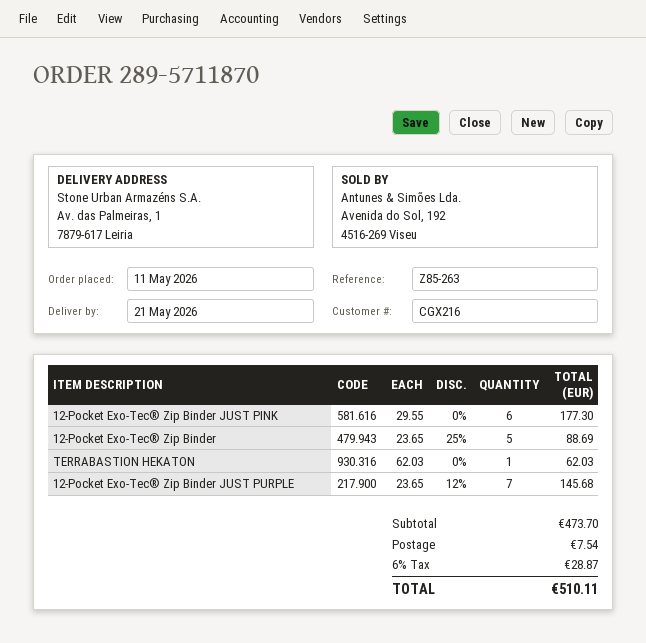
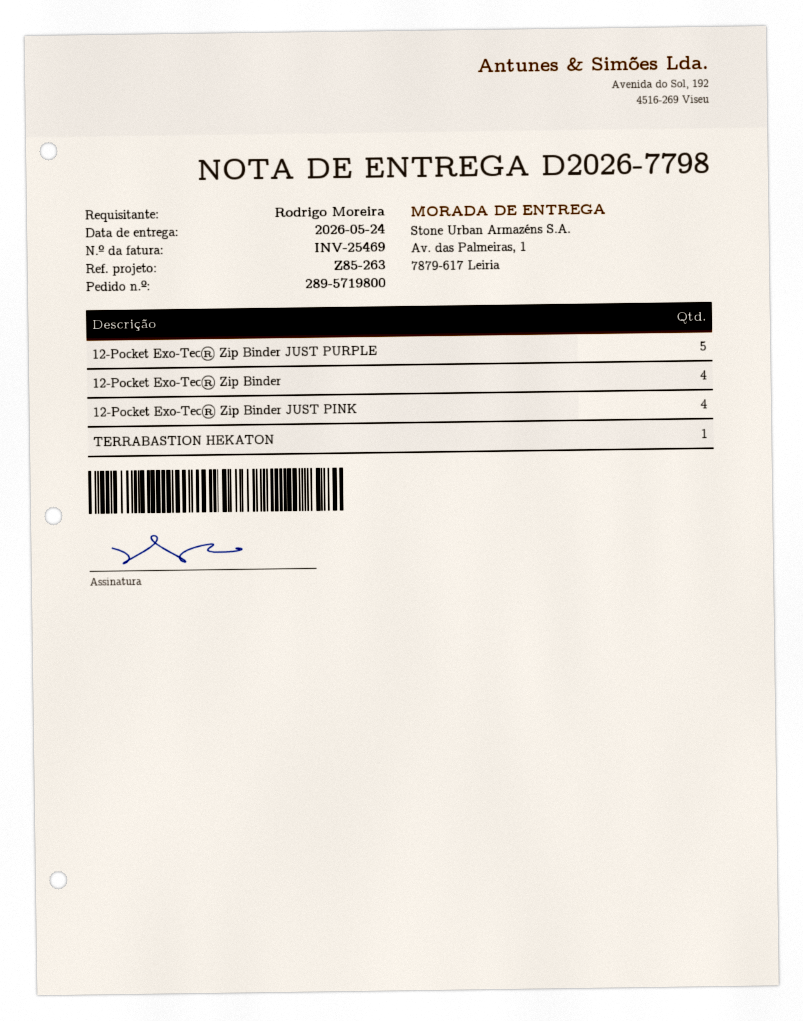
order number: 289-5711870 -> 289-5719800
delivery date: 2026-05-21 -> 2026-05-24
12-Pocket Exo-Tec® Zip Binder JUST PINK: 6 -> 4
12-Pocket Exo-Tec® Zip Binder: 5 -> 4
12-Pocket Exo-Tec® Zip Binder JUST PURPLE: 7 -> 5

